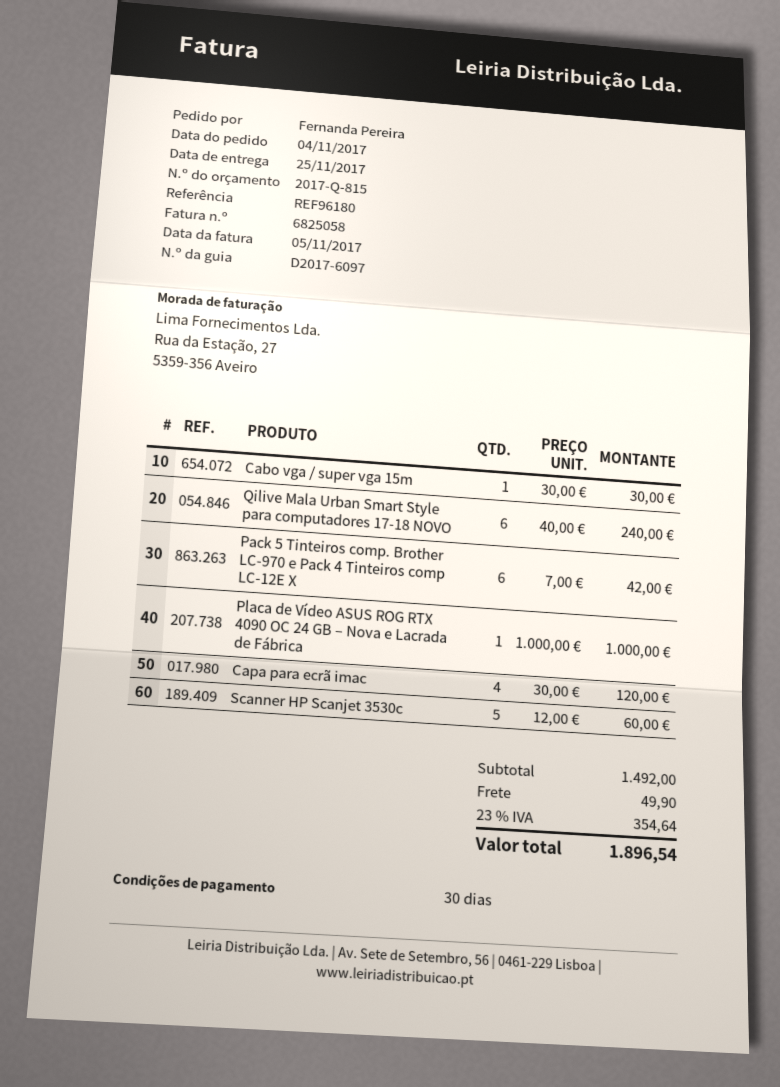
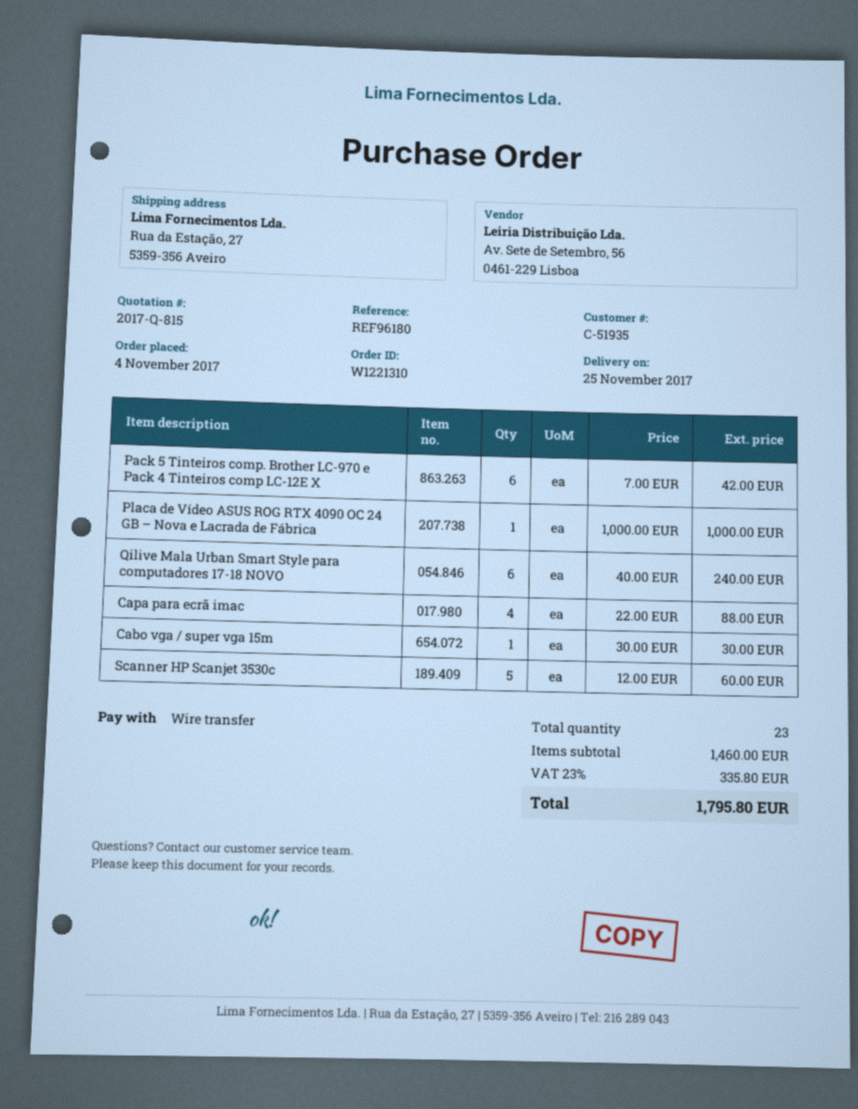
Capa para ecrã imac: 4 x 30.00 = 120.00 -> 4 x 22.00 = 88.00
subtotal: 1492.00 -> 1460.00
shipping: 49.90 -> none
tax: 23% = 354.64 -> 23% = 335.80
total: 1896.54 -> 1795.80

